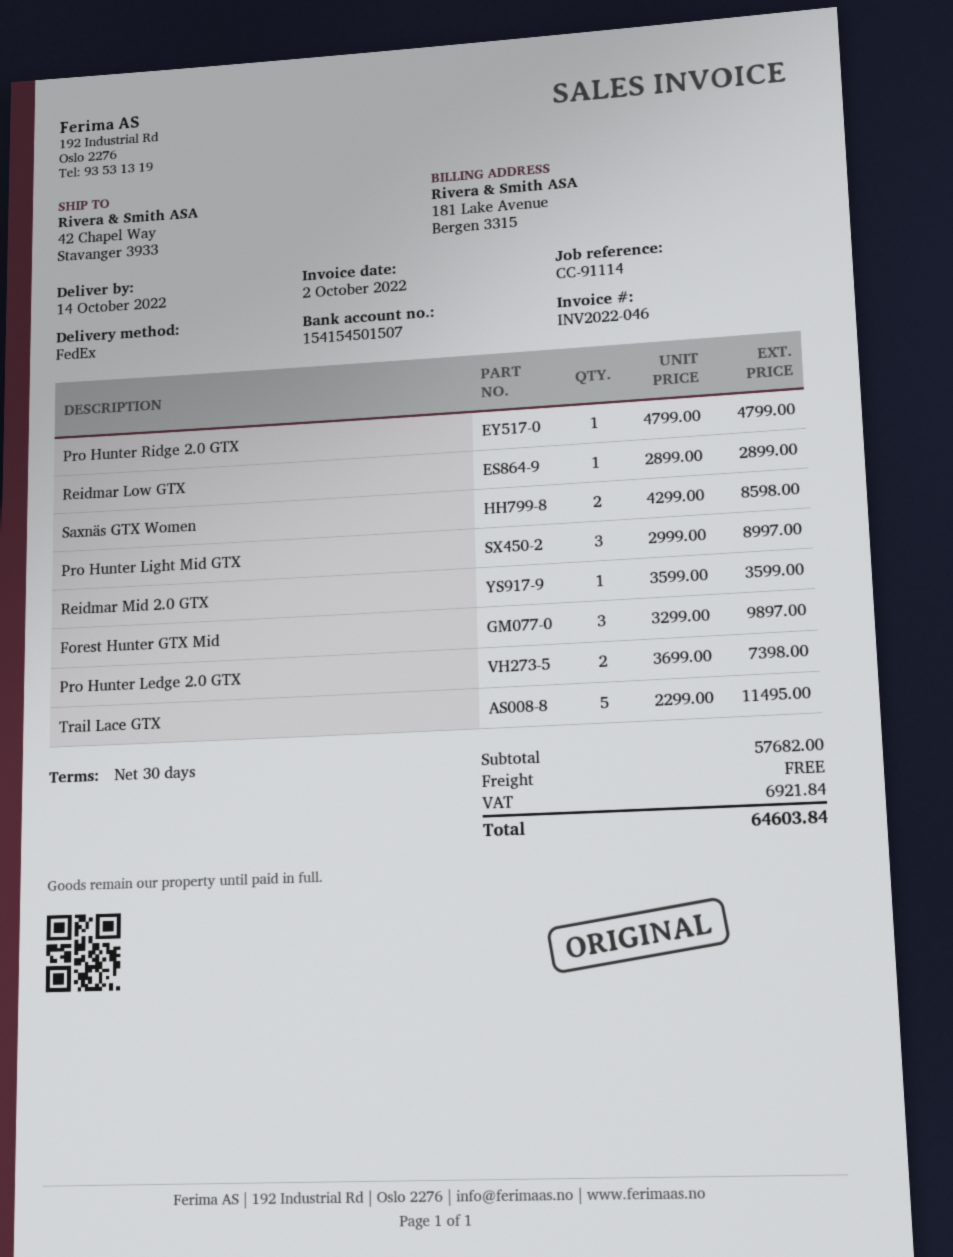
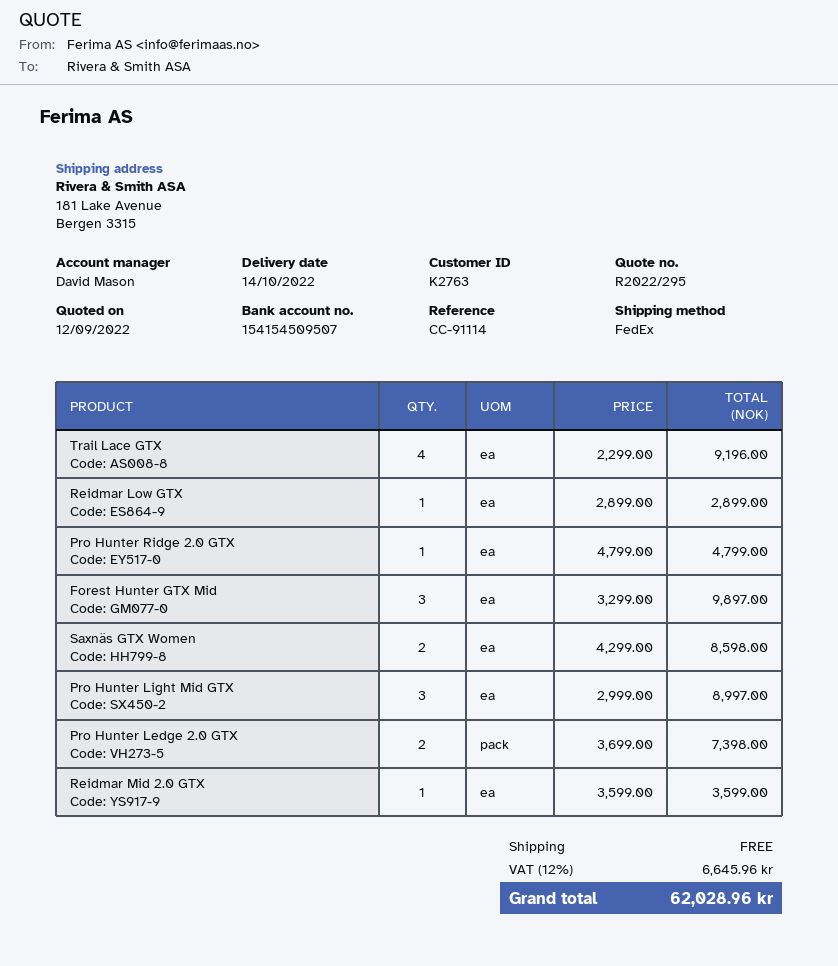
bank account: 154154501507 -> 154154509507
ship to: 42 Chapel Way, Stavanger 3933 -> 181 Lake Avenue, Bergen 3315
Trail Lace GTX: 5 x 2299.00 = 11495.00 -> 4 x 2299.00 = 9196.00
tax: 6921.84 -> 6645.96
total: 64603.84 -> 62028.96

